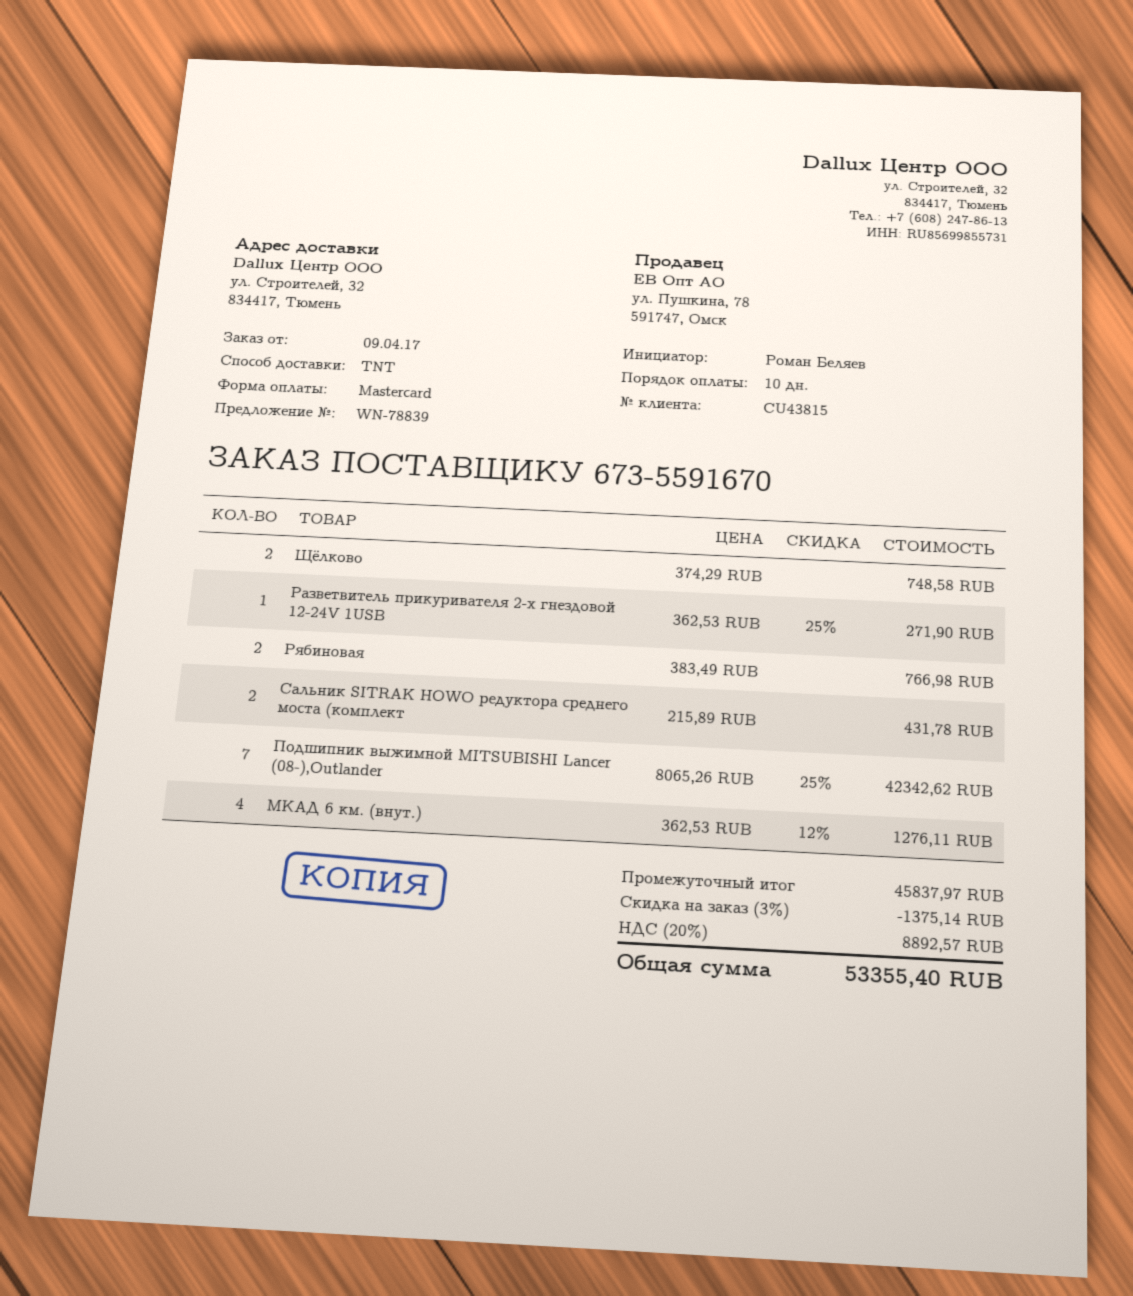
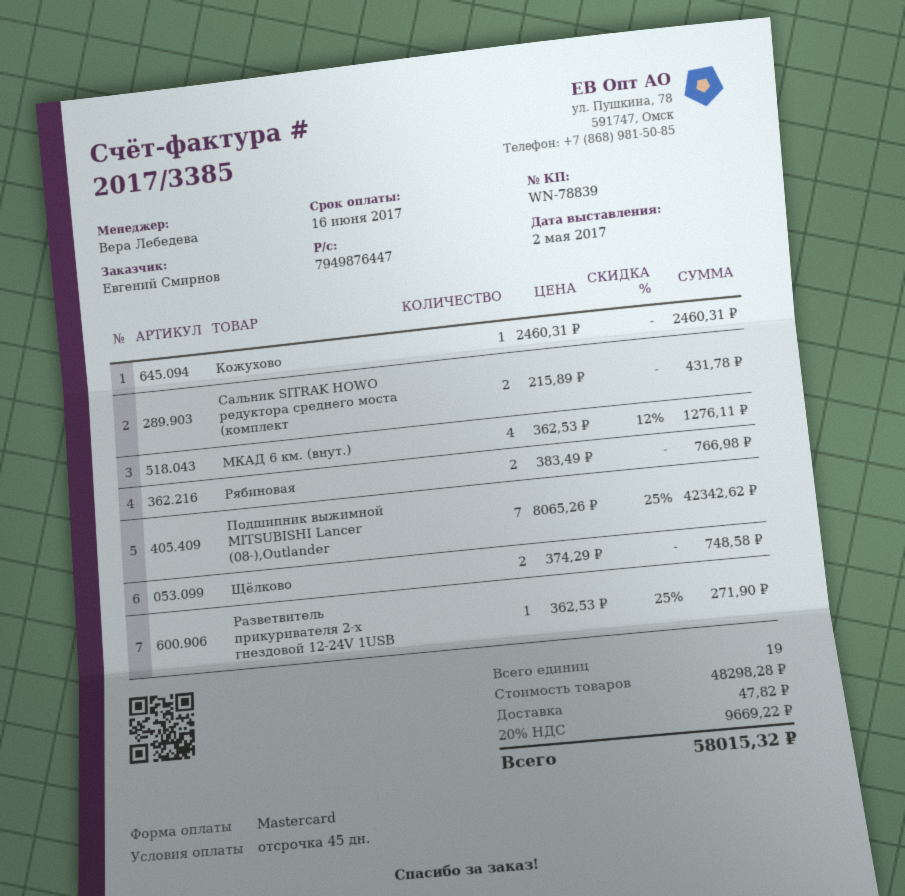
payment terms: 10 days -> 45 days
ordered by: Роман Беляев -> Евгений Смирнов
Кожухово: none -> 1 x 2460.31 = 2460.31
subtotal: 45837.97 -> 48298.28
discount: 3% = 1375.14 -> none
shipping: none -> 47.82
tax: 20% = 8892.57 -> 20% = 9669.22
total: 53355.40 -> 58015.32

